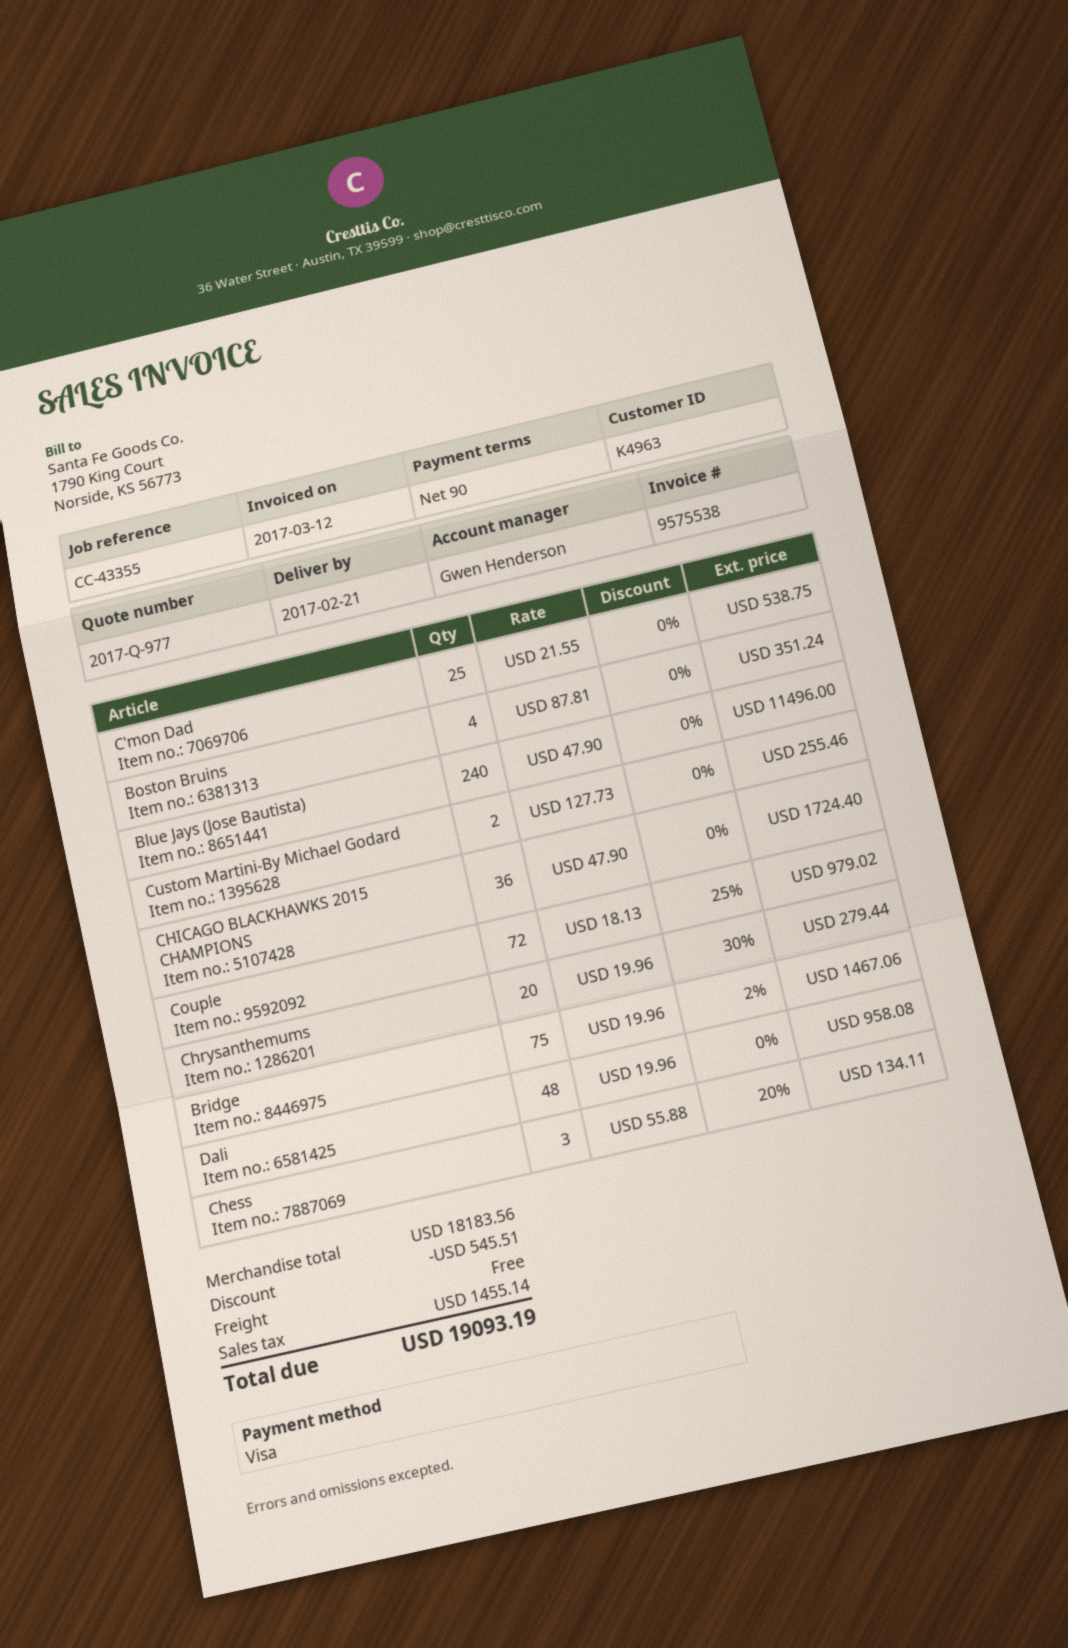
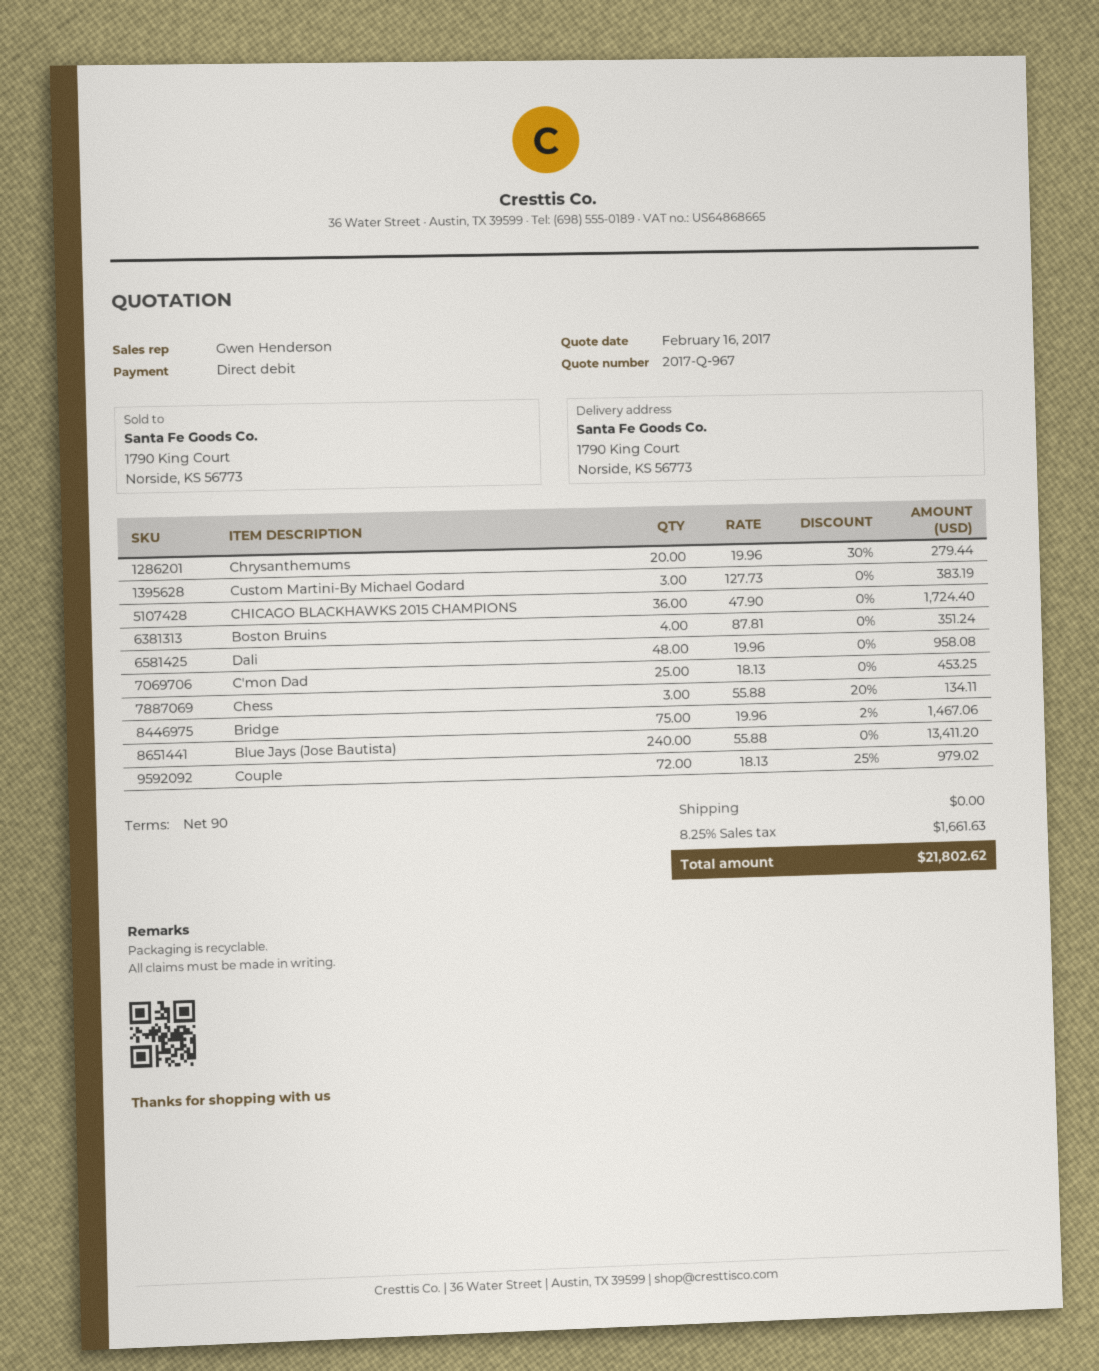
quote number: 2017-Q-977 -> 2017-Q-967
payment method: Visa -> direct debit
C'mon Dad: 25 x 21.55 = 538.75 -> 25 x 18.13 = 453.25
Blue Jays (Jose Bautista): 240 x 47.90 = 11496.00 -> 240 x 55.88 = 13411.20
Custom Martini-By Michael Godard: 2 x 127.73 = 255.46 -> 3 x 127.73 = 383.19
discount: 545.51 -> none
tax: 1455.14 -> 1661.63
total: 19093.19 -> 21802.62

